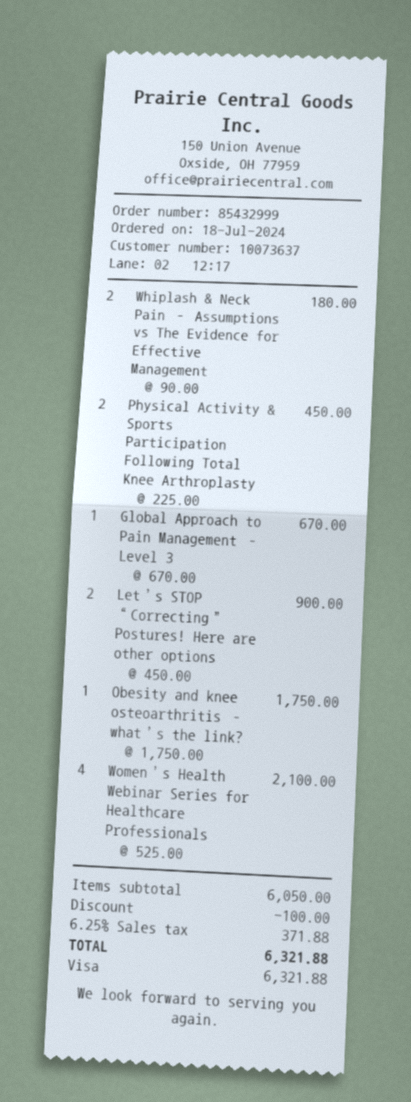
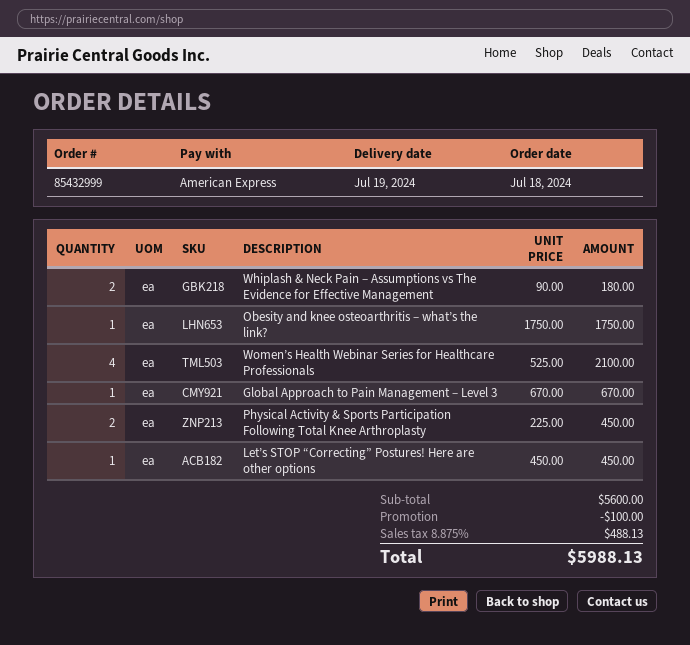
payment method: Visa -> American Express
Let’s STOP “Correcting” Postures! Here are other options: 2 x 450.00 = 900.00 -> 1 x 450.00 = 450.00
subtotal: 6050.00 -> 5600.00
tax: 6.25% = 371.88 -> 8.875% = 488.13
total: 6321.88 -> 5988.13

